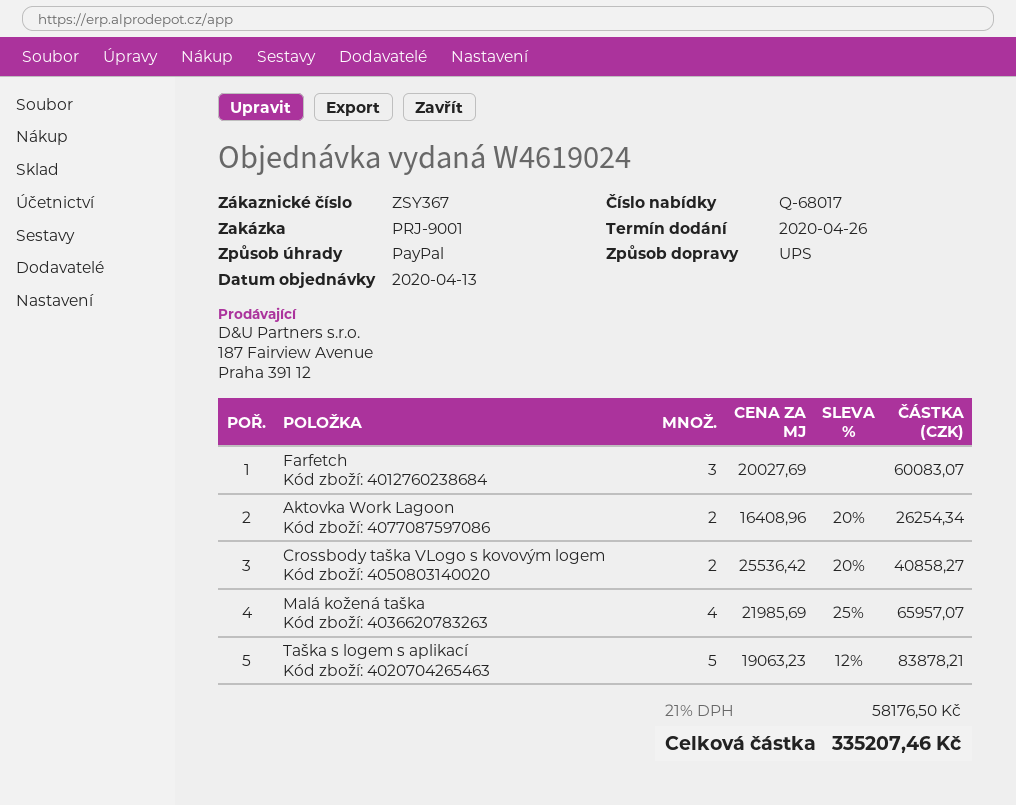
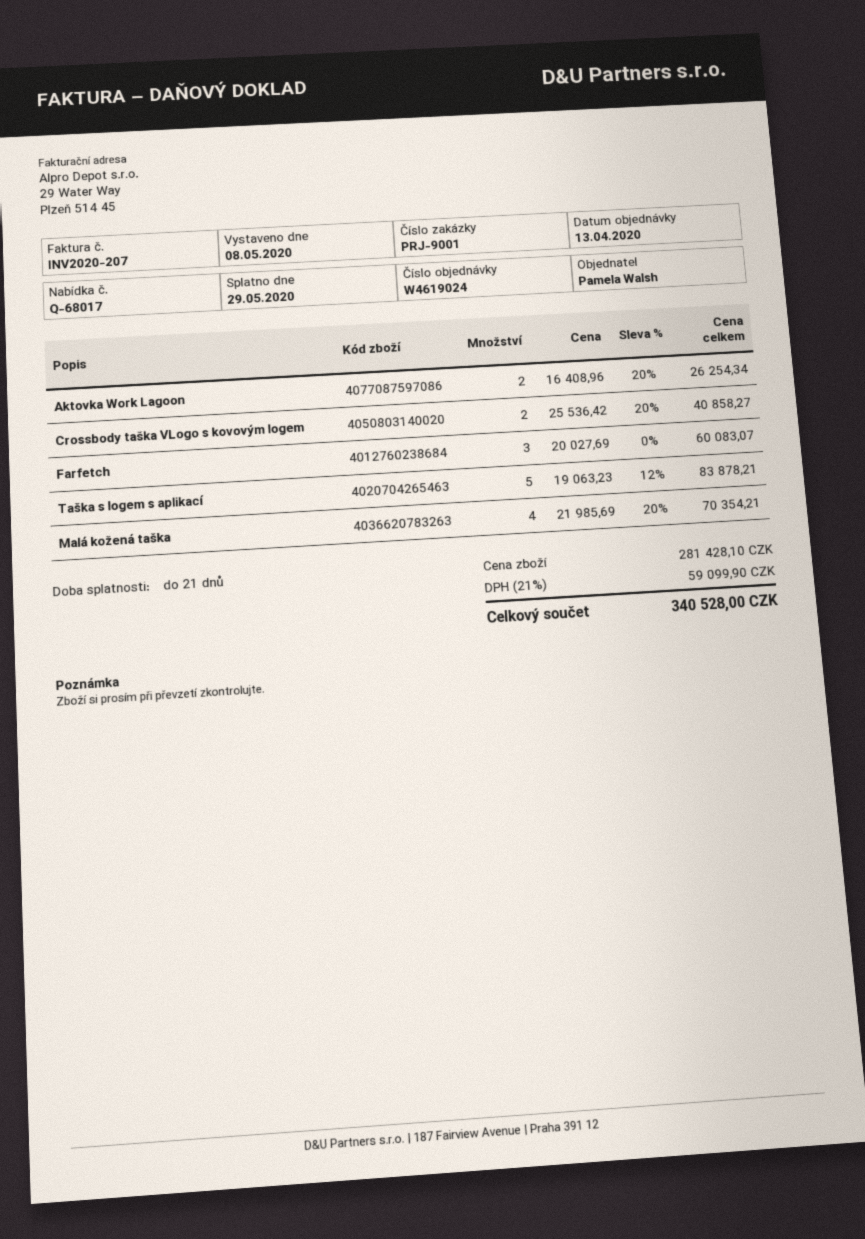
Malá kožená taška: 4 x 21985.69 - 25% = 65957.07 -> 4 x 21985.69 - 20% = 70354.21
tax: 21% = 58176.50 -> 21% = 59099.90
total: 335207.46 -> 340528.00

